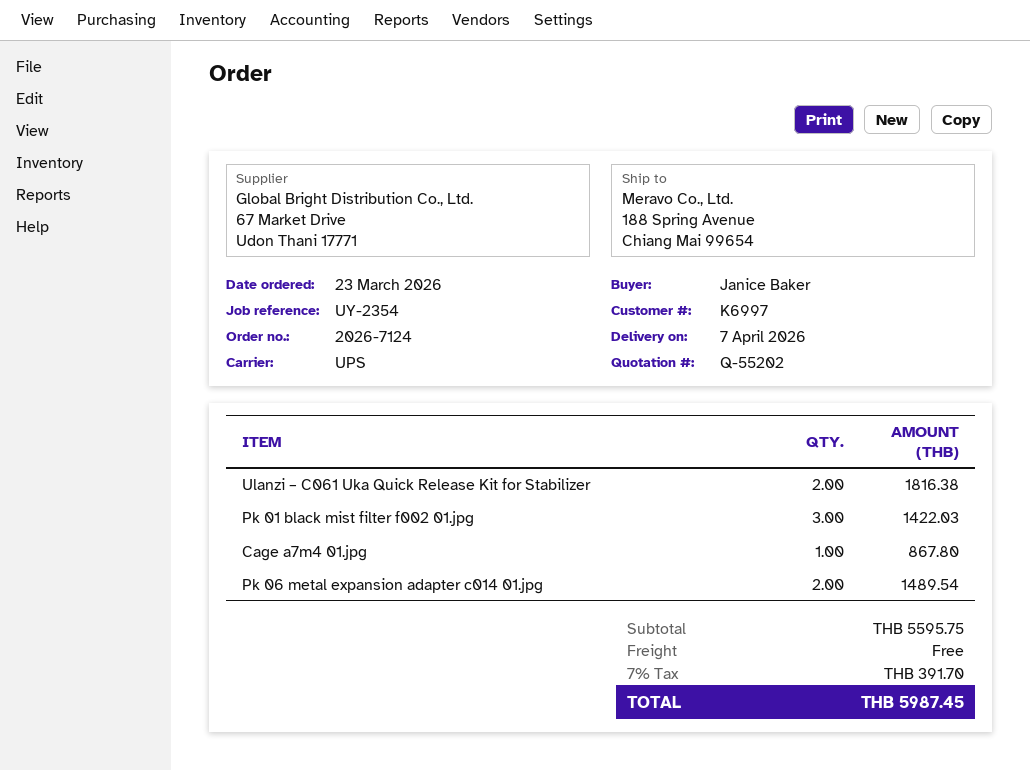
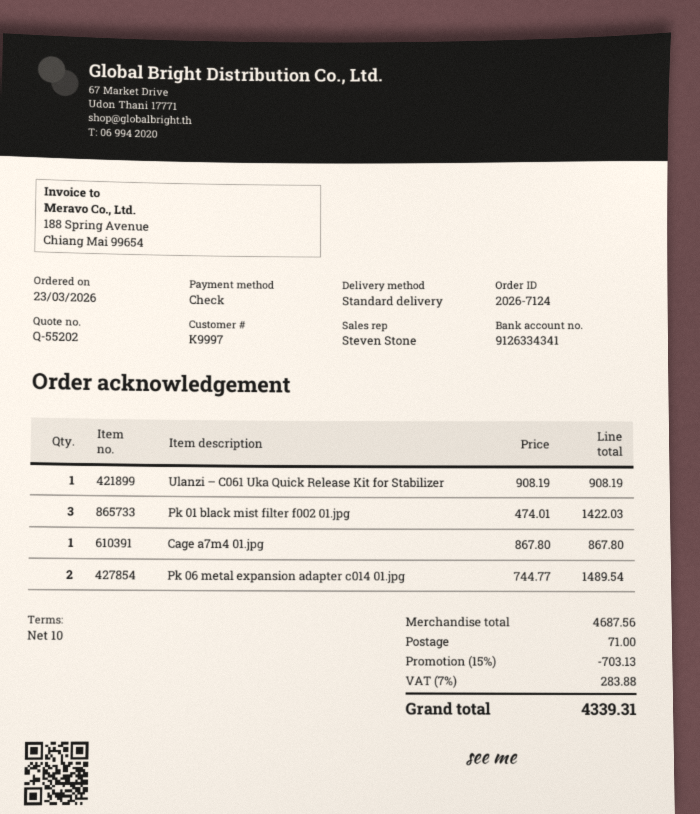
customer number: K6997 -> K9997
shipping method: UPS -> standard
Ulanzi – C061 Uka Quick Release Kit for Stabilizer: 2 for 1816.38 -> 1 for 908.19
subtotal: 5595.75 -> 4687.56
discount: none -> 15% = 703.13
shipping: 0.00 -> 71.00
tax: 7% = 391.70 -> 7% = 283.88
total: 5987.45 -> 4339.31

